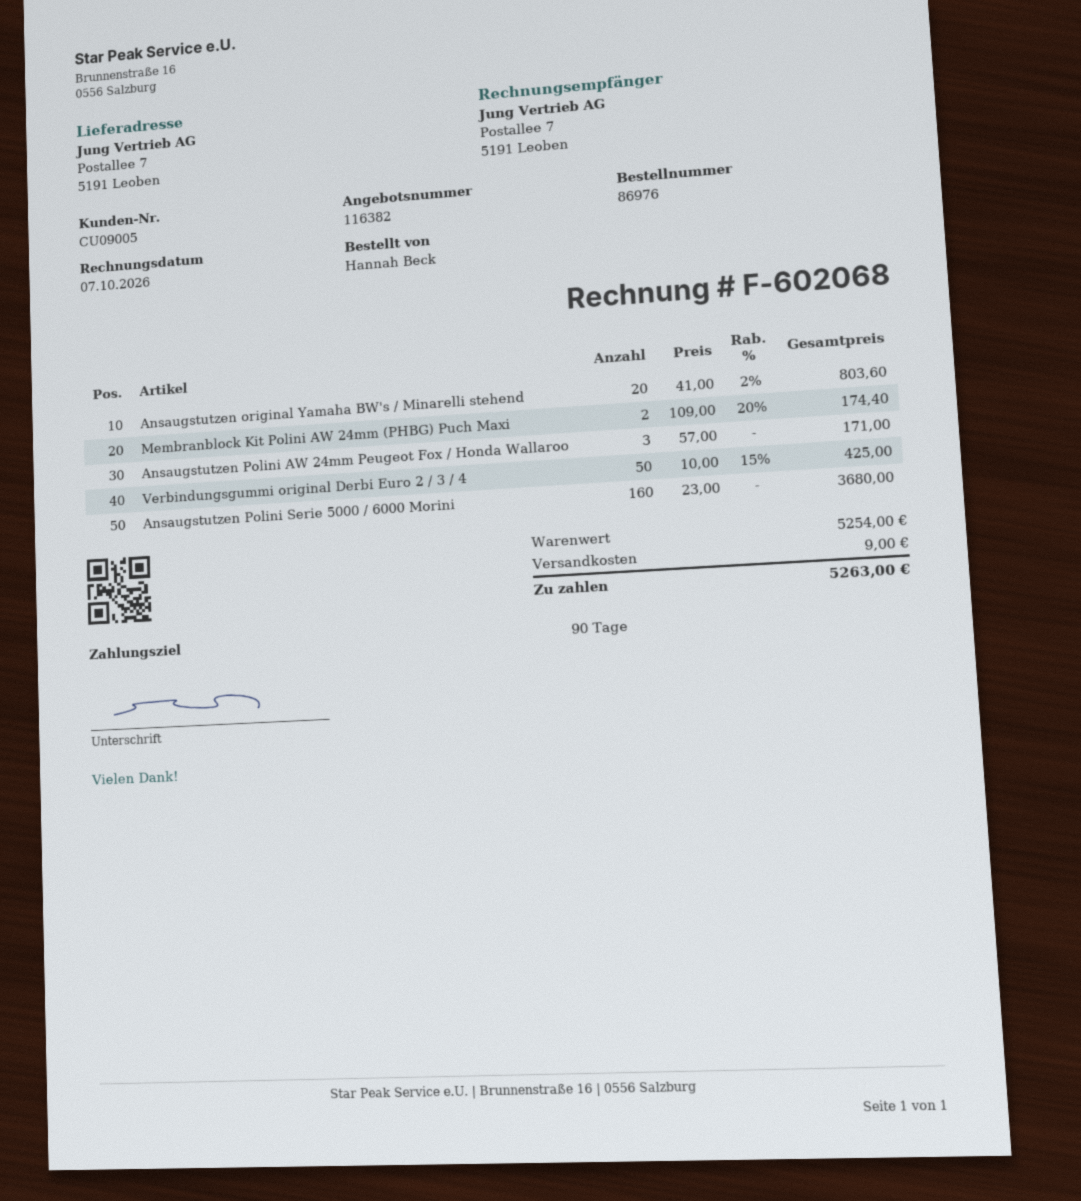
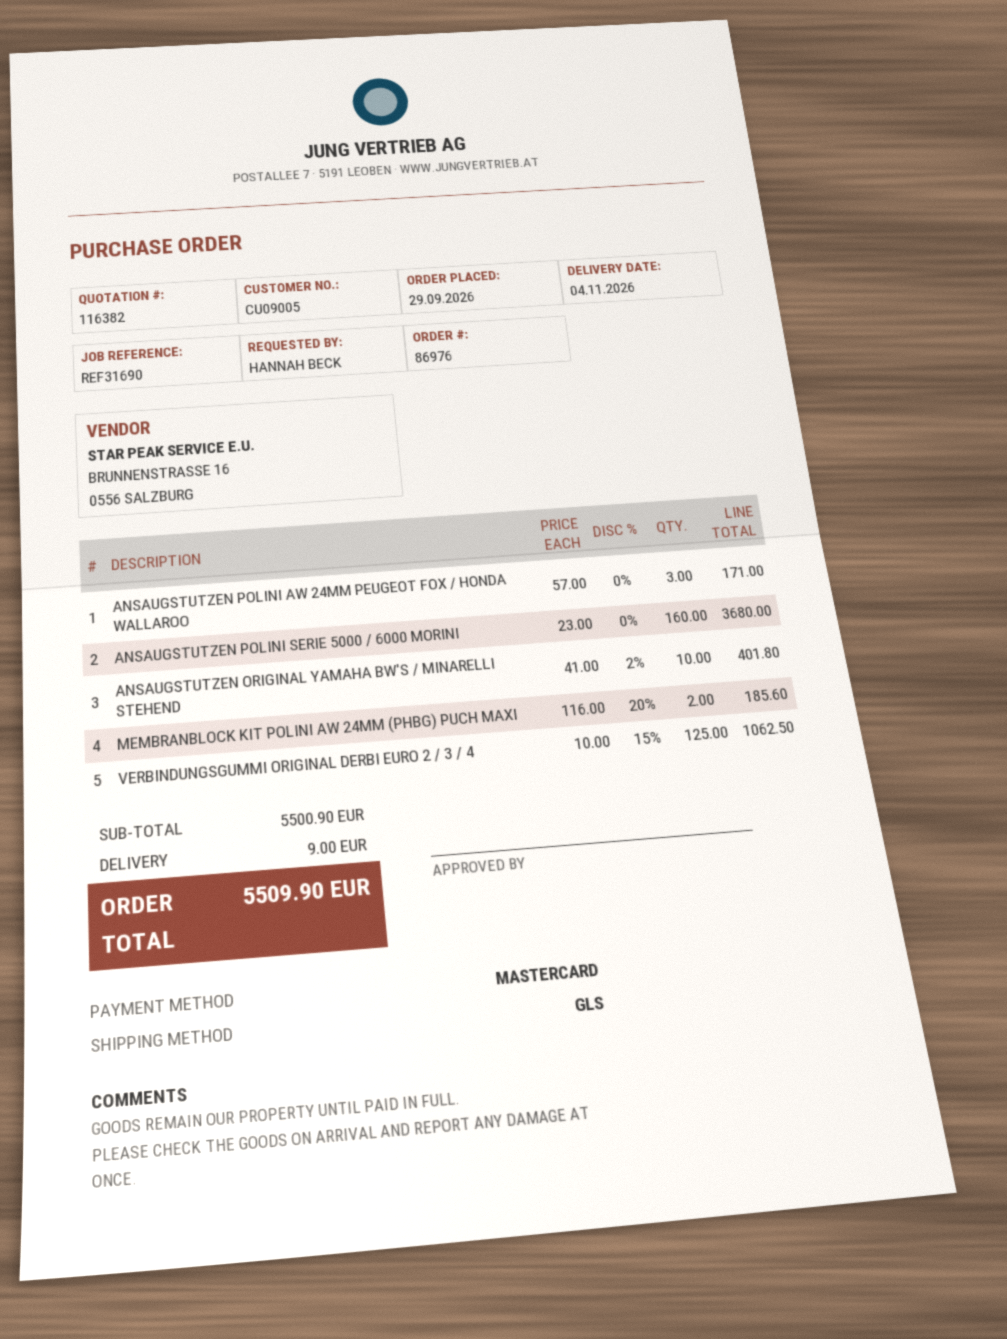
Ansaugstutzen original Yamaha BW's / Minarelli stehend: 20 x 41.00 - 2% = 803.60 -> 10 x 41.00 - 2% = 401.80
Membranblock Kit Polini AW 24mm (PHBG) Puch Maxi: 2 x 109.00 - 20% = 174.40 -> 2 x 116.00 - 20% = 185.60
Verbindungsgummi original Derbi Euro 2 / 3 / 4: 50 x 10.00 - 15% = 425.00 -> 125 x 10.00 - 15% = 1062.50
subtotal: 5254.00 -> 5500.90
total: 5263.00 -> 5509.90

